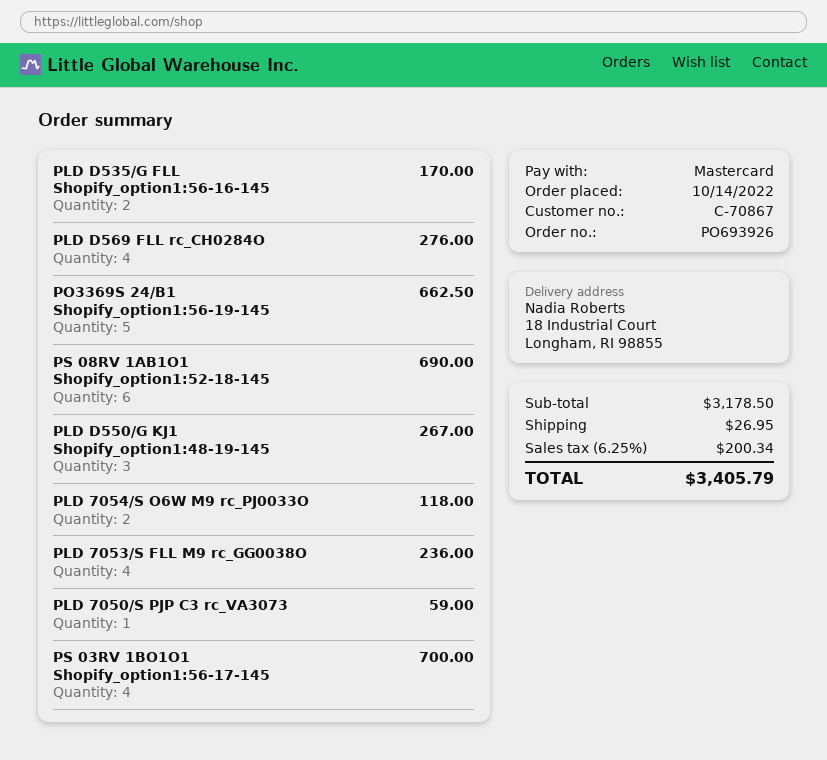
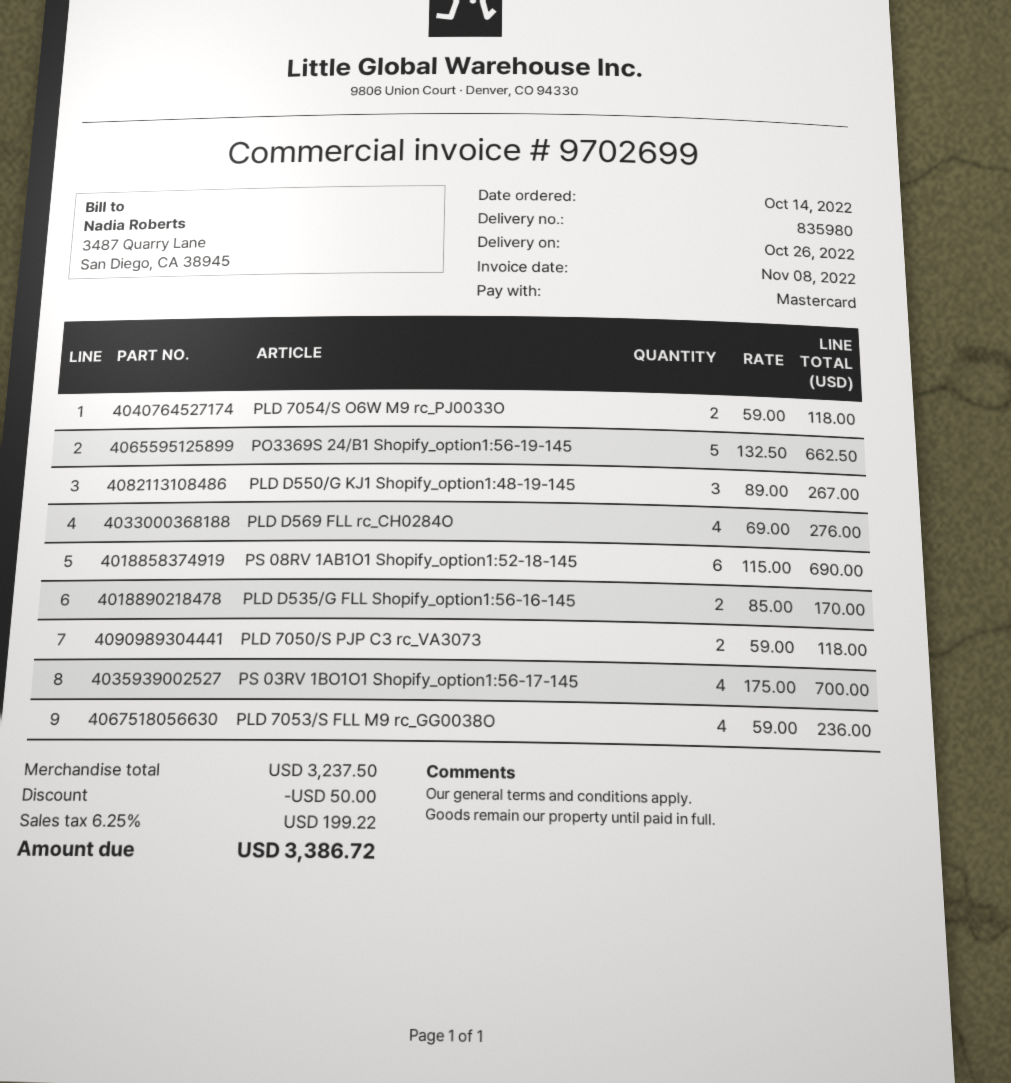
PLD 7050/S PJP C3 rc_VA3073: 1 for 59.00 -> 2 for 118.00
subtotal: 3178.50 -> 3237.50
discount: none -> 50.00
shipping: 26.95 -> none
tax: 6.25% = 200.34 -> 6.25% = 199.22
total: 3405.79 -> 3386.72

